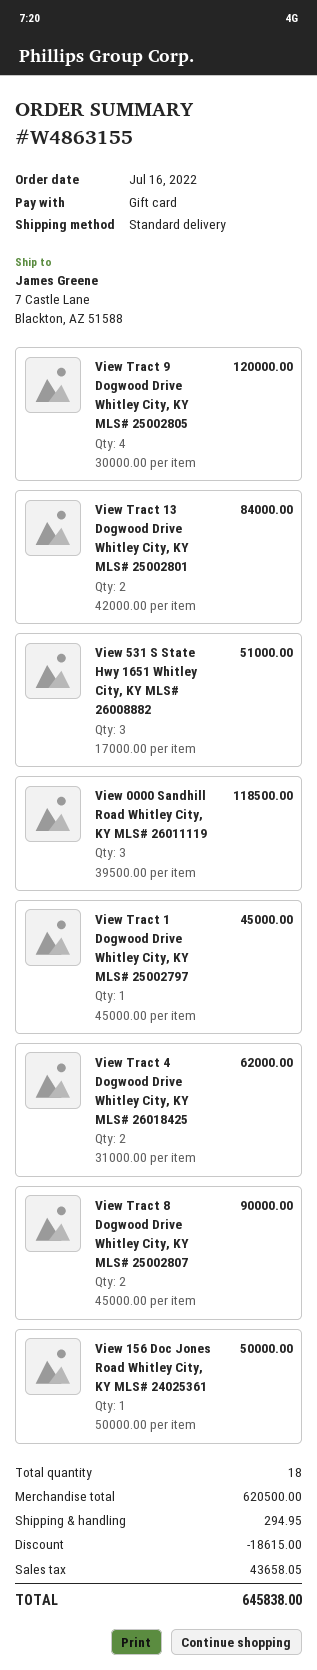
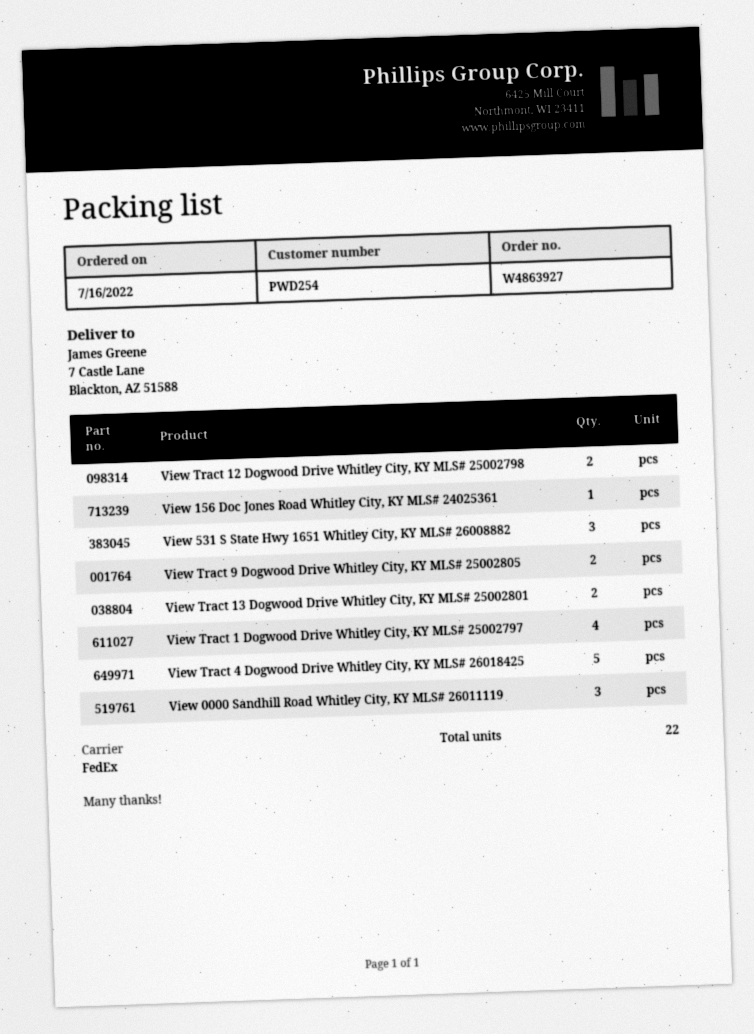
order number: W4863155 -> W4863927
shipping method: standard -> FedEx
View Tract 9 Dogwood Drive Whitley City, KY MLS# 25002805: 4 -> 2
View Tract 1 Dogwood Drive Whitley City, KY MLS# 25002797: 1 -> 4
View Tract 4 Dogwood Drive Whitley City, KY MLS# 26018425: 2 -> 5
View Tract 8 Dogwood Drive Whitley City, KY MLS# 25002807: 2 -> none
View Tract 12 Dogwood Drive Whitley City, KY MLS# 25002798: none -> 2
total quantity: 18 -> 22

